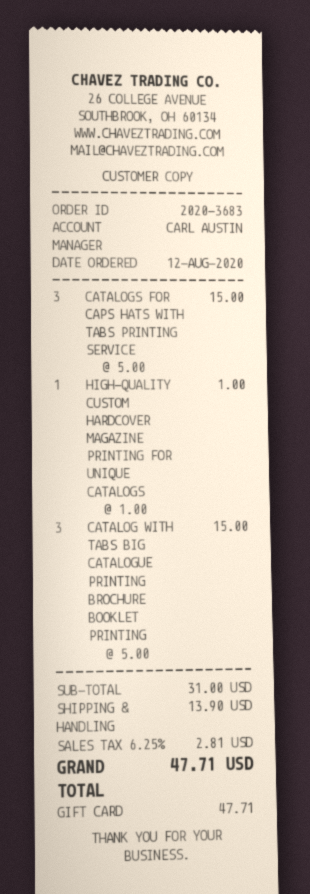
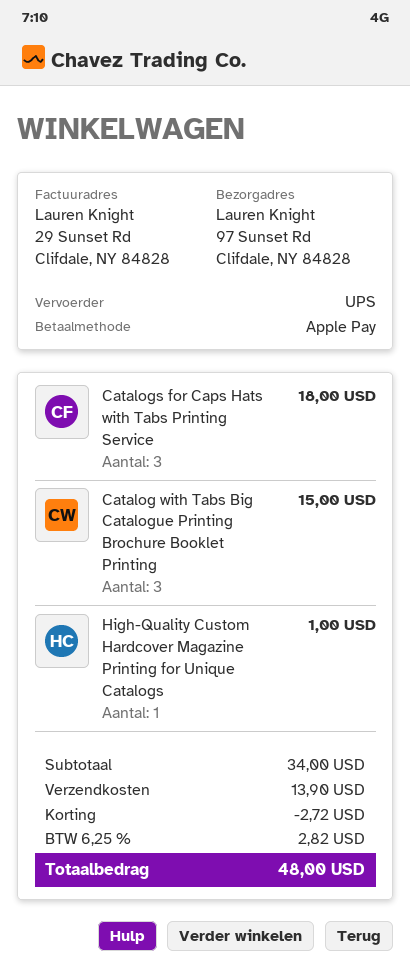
payment method: gift card -> Apple Pay
CATALOGS FOR CAPS HATS WITH TABS PRINTING SERVICE: 3 for 15.00 -> 3 for 18.00
subtotal: 31.00 -> 34.00
discount: none -> 2.72
tax: 6.25% = 2.81 -> 6.25% = 2.82
total: 47.71 -> 48.00

